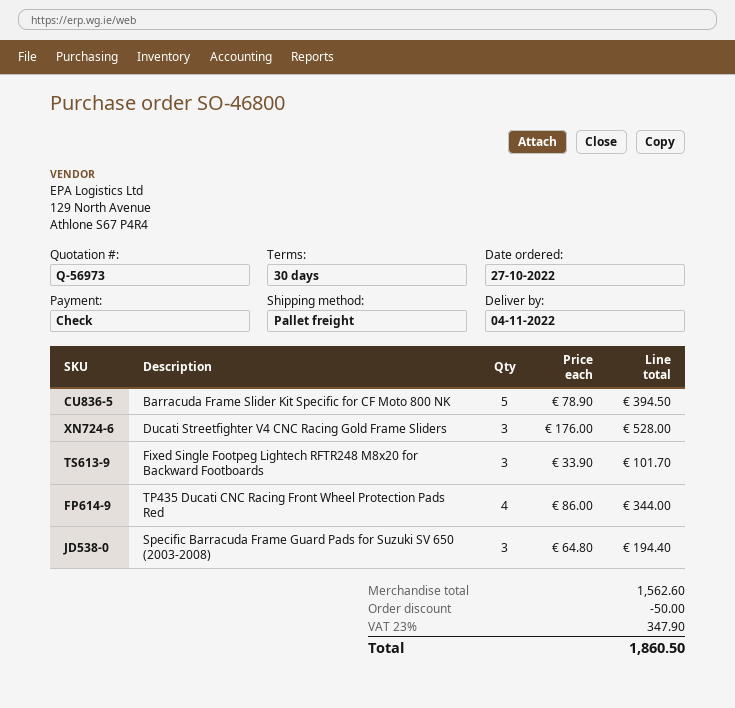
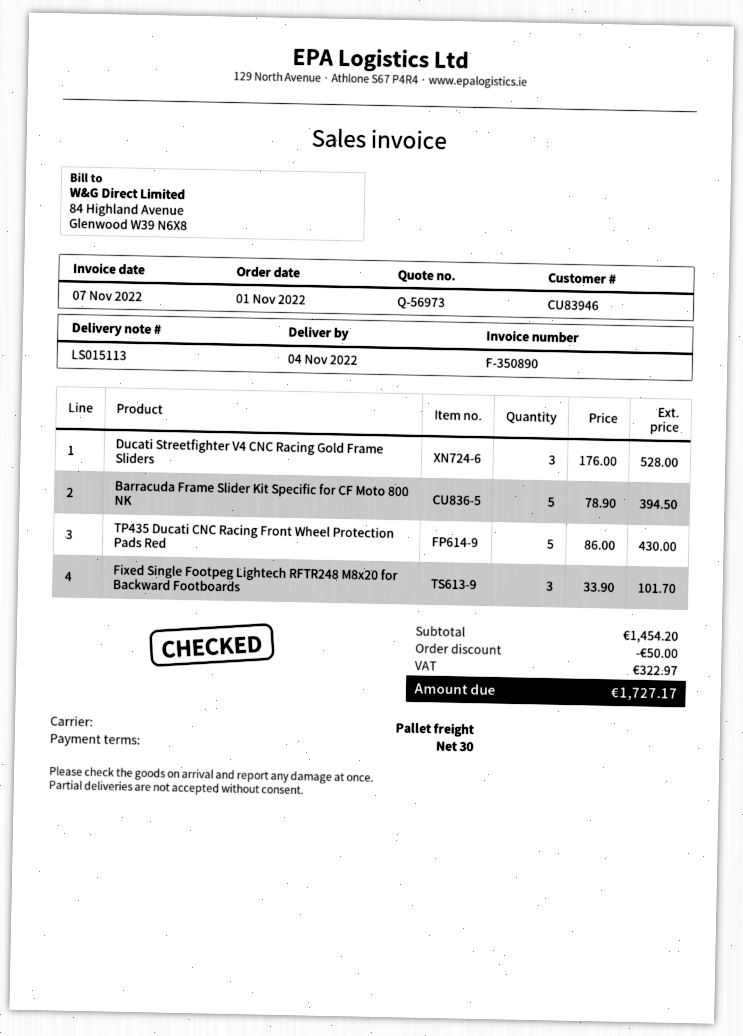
order date: 2022-10-27 -> 2022-11-01
TP435 Ducati CNC Racing Front Wheel Protection Pads Red: 4 x 86.00 = 344.00 -> 5 x 86.00 = 430.00
Specific Barracuda Frame Guard Pads for Suzuki SV 650 (2003-2008): 3 x 64.80 = 194.40 -> none
subtotal: 1562.60 -> 1454.20
tax: 347.90 -> 322.97
total: 1860.50 -> 1727.17

